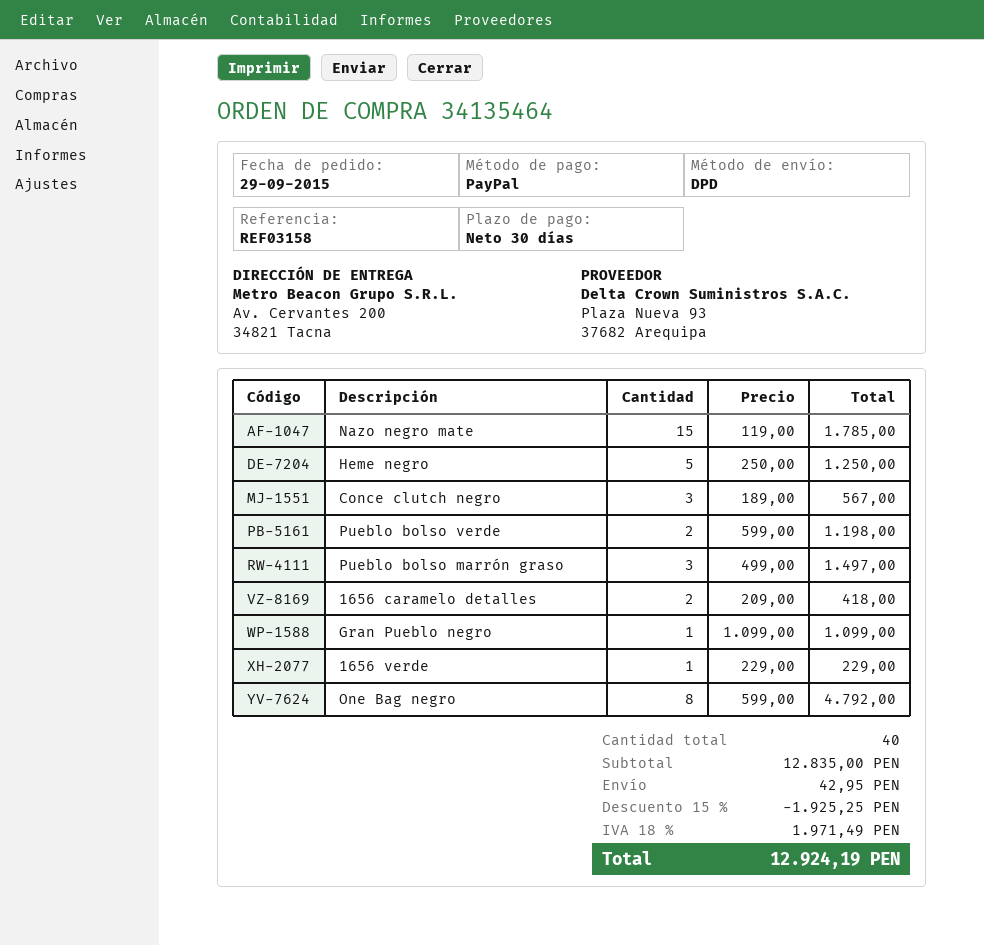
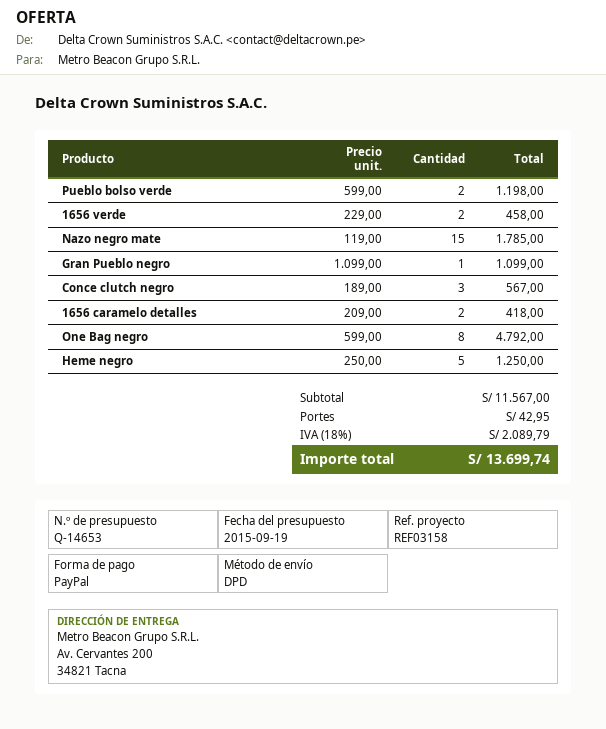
Pueblo bolso marrón graso: 3 x 499.00 = 1497.00 -> none
1656 verde: 1 x 229.00 = 229.00 -> 2 x 229.00 = 458.00
subtotal: 12835.00 -> 11567.00
discount: 15% = 1925.25 -> none
tax: 18% = 1971.49 -> 18% = 2089.79
total: 12924.19 -> 13699.74

